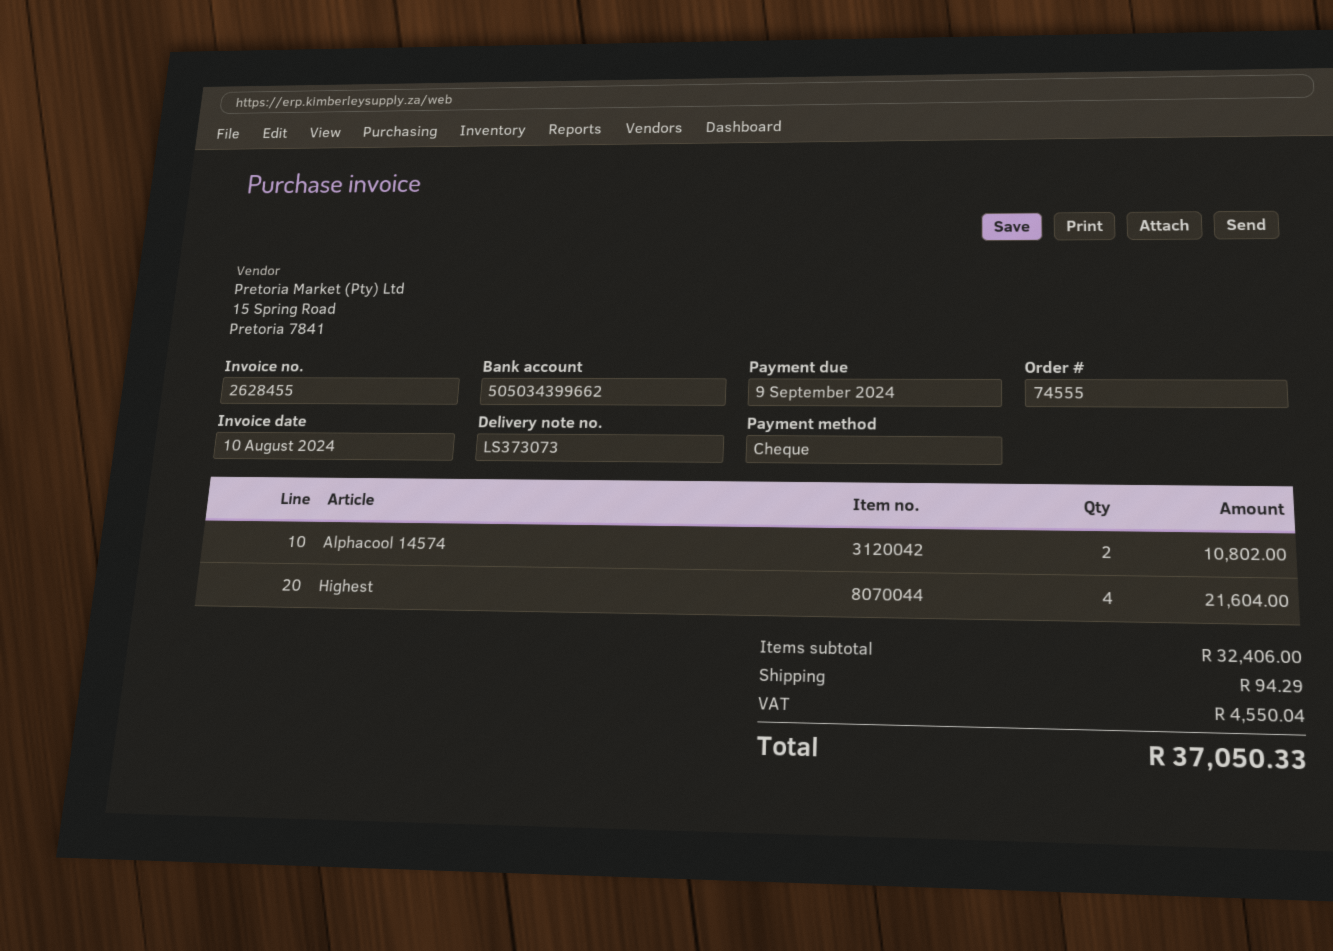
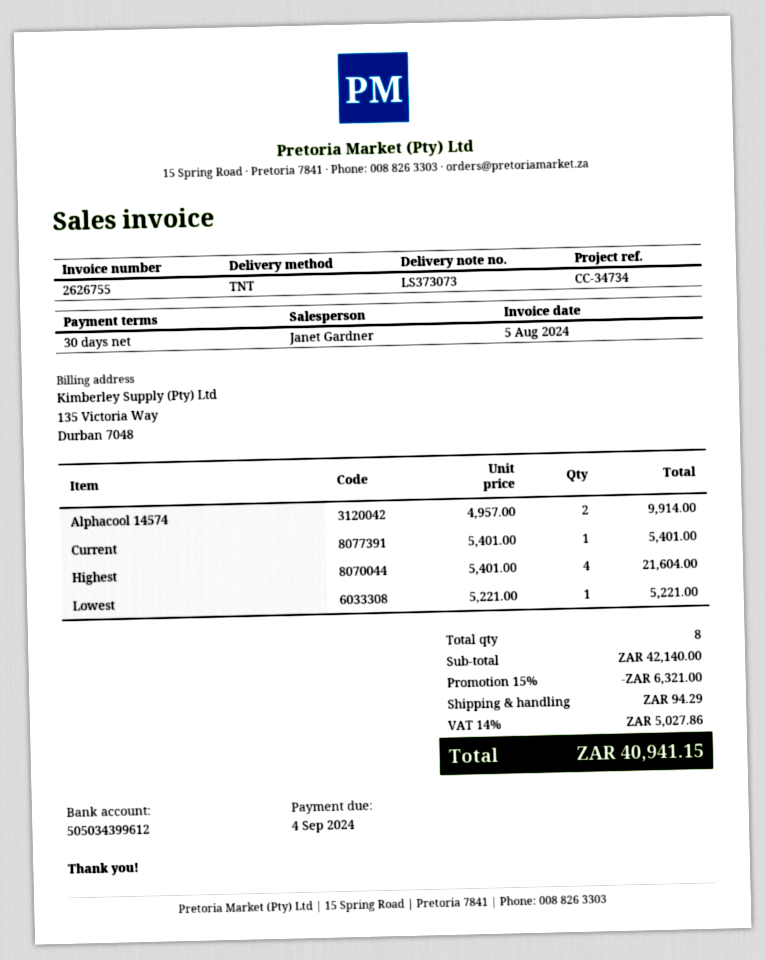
invoice number: 2628455 -> 2626755
invoice date: 2024-08-10 -> 2024-08-05
due date: 2024-09-09 -> 2024-09-04
bank account: 505034399662 -> 505034399612
Alphacool 14574: 2 for 10802.00 -> 2 for 9914.00
Current: none -> 1 for 5401.00
Lowest: none -> 1 for 5221.00
subtotal: 32406.00 -> 42140.00
discount: none -> 15% = 6321.00
tax: 4550.04 -> 5027.86
total: 37050.33 -> 40941.15

